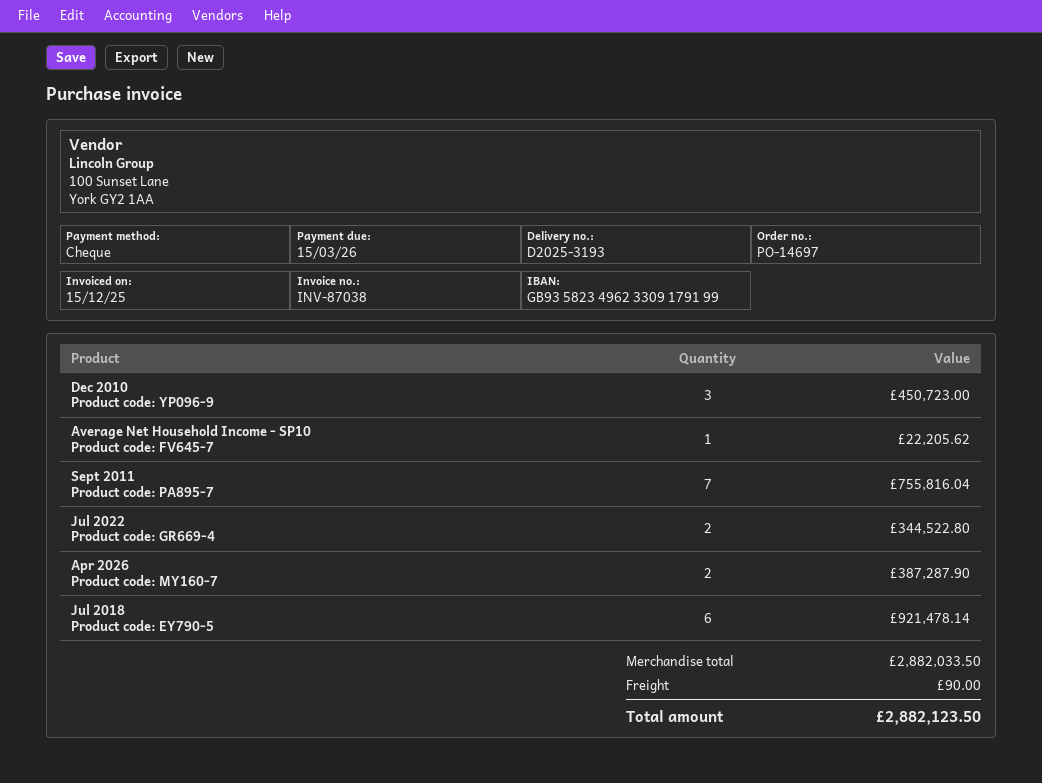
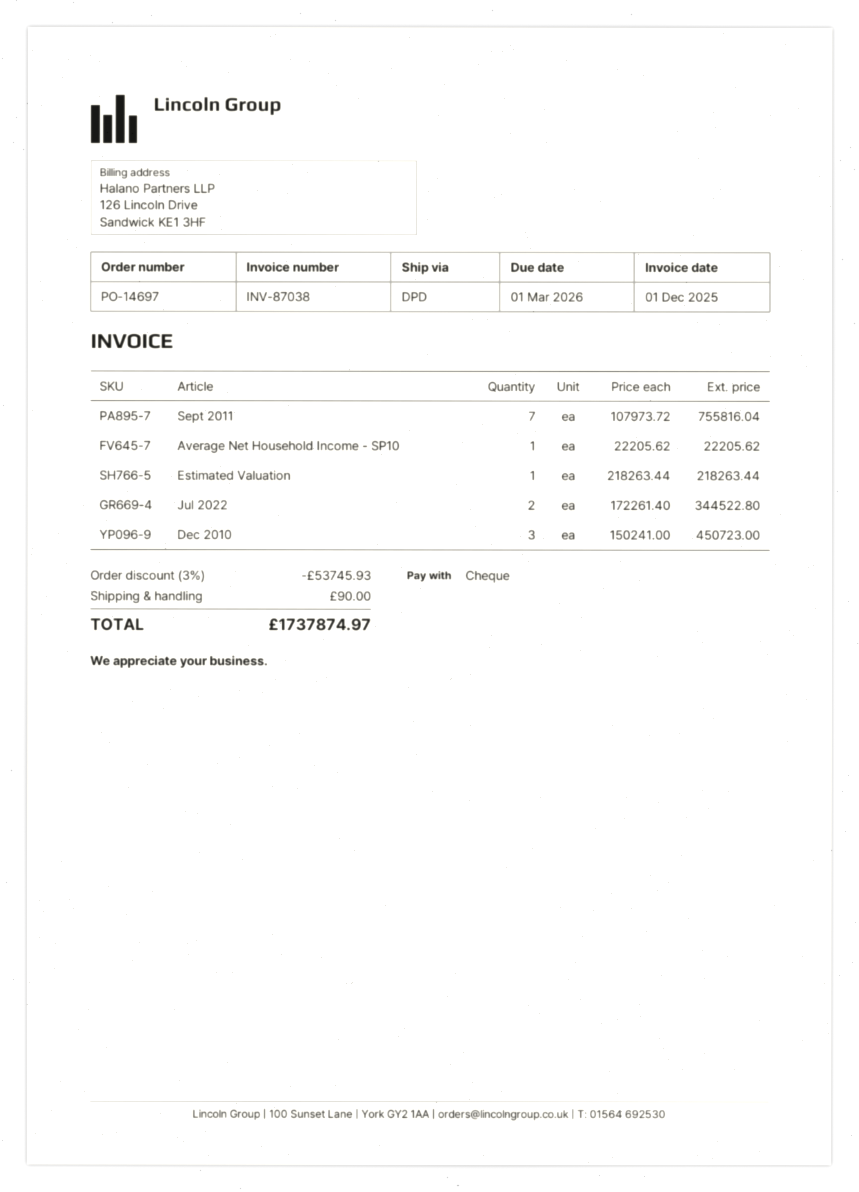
invoice date: 2025-12-15 -> 2025-12-01
due date: 2026-03-15 -> 2026-03-01
Apr 2026: 2 for 387287.90 -> none
Jul 2018: 6 for 921478.14 -> none
Estimated Valuation: none -> 1 for 218263.44
discount: none -> 3% = 53745.93
total: 2882123.50 -> 1737874.97

